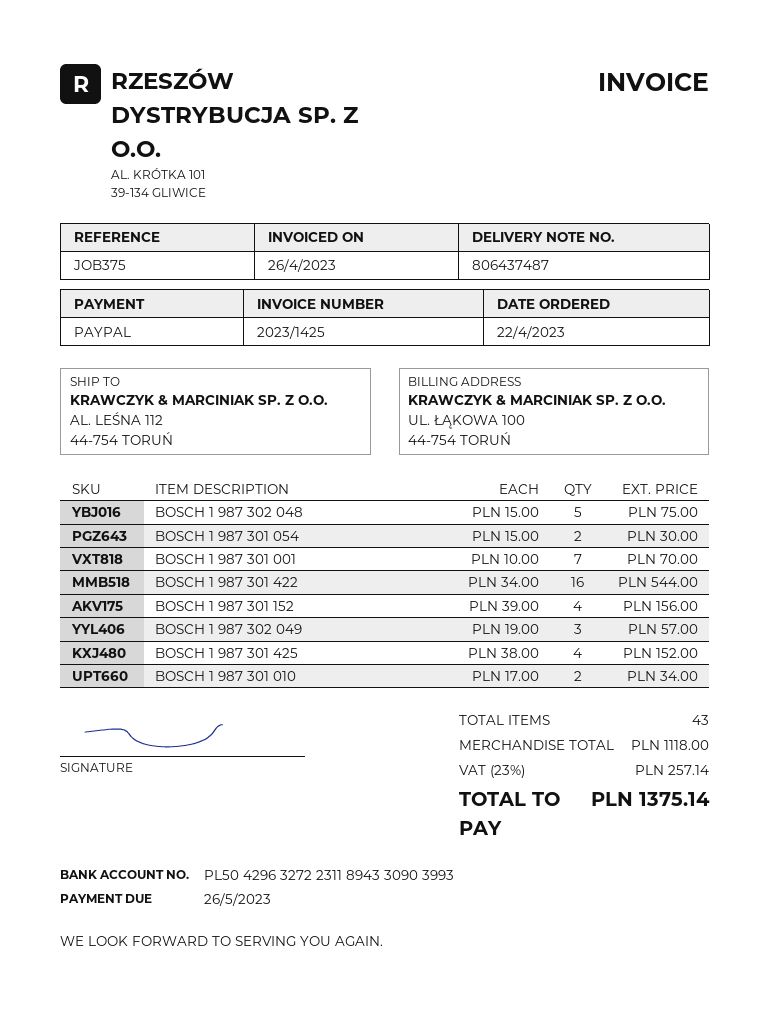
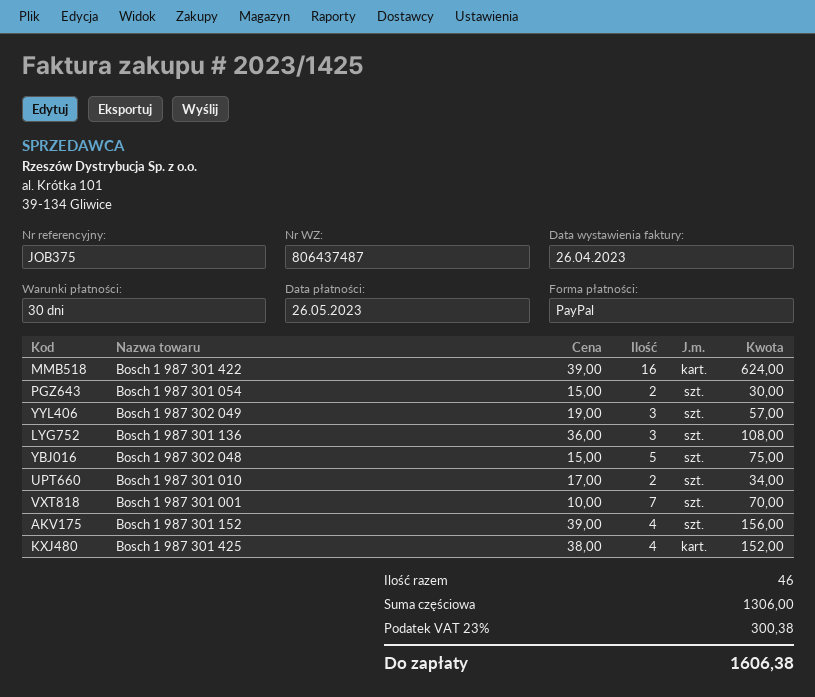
BOSCH 1 987 301 422: 16 x 34.00 = 544.00 -> 16 x 39.00 = 624.00
Bosch 1 987 301 136: none -> 3 x 36.00 = 108.00
total quantity: 43 -> 46
subtotal: 1118.00 -> 1306.00
tax: 23% = 257.14 -> 23% = 300.38
total: 1375.14 -> 1606.38

